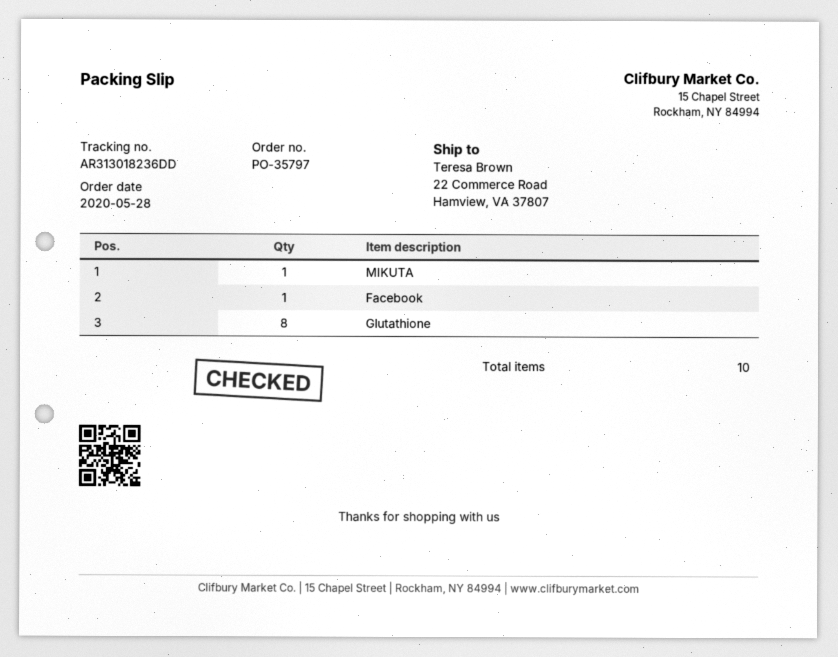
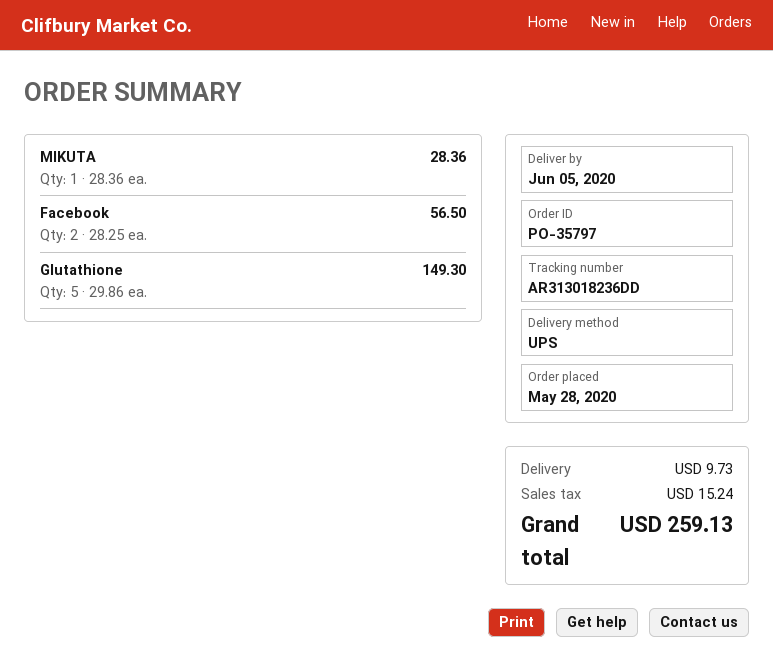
Facebook: 1 -> 2
Glutathione: 8 -> 5

